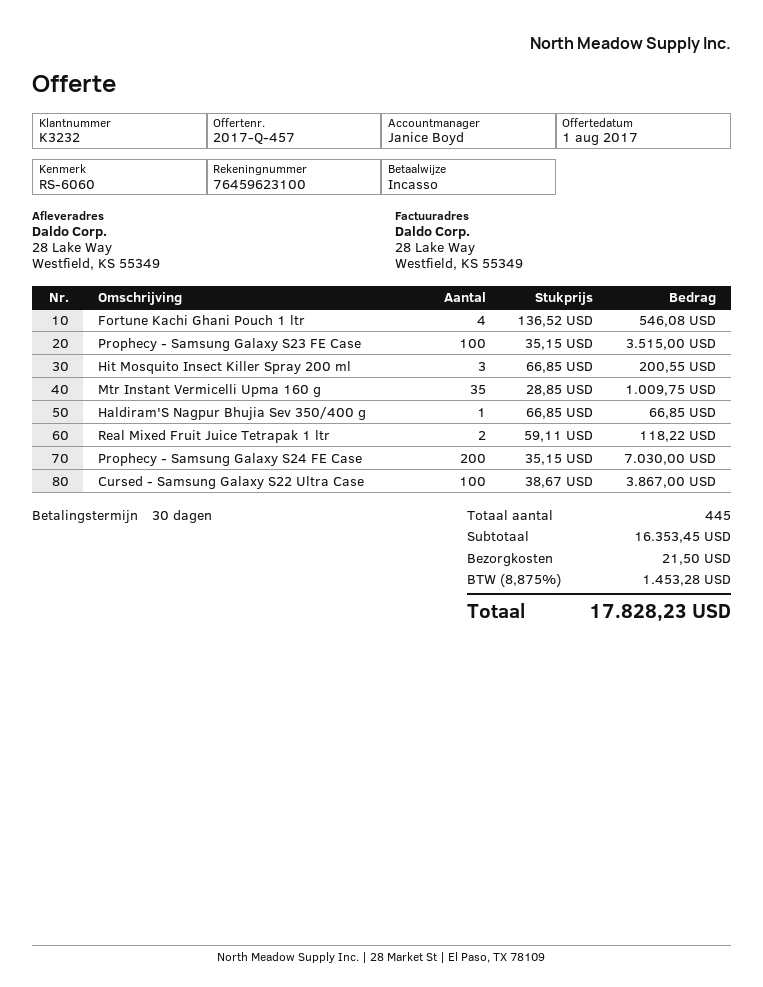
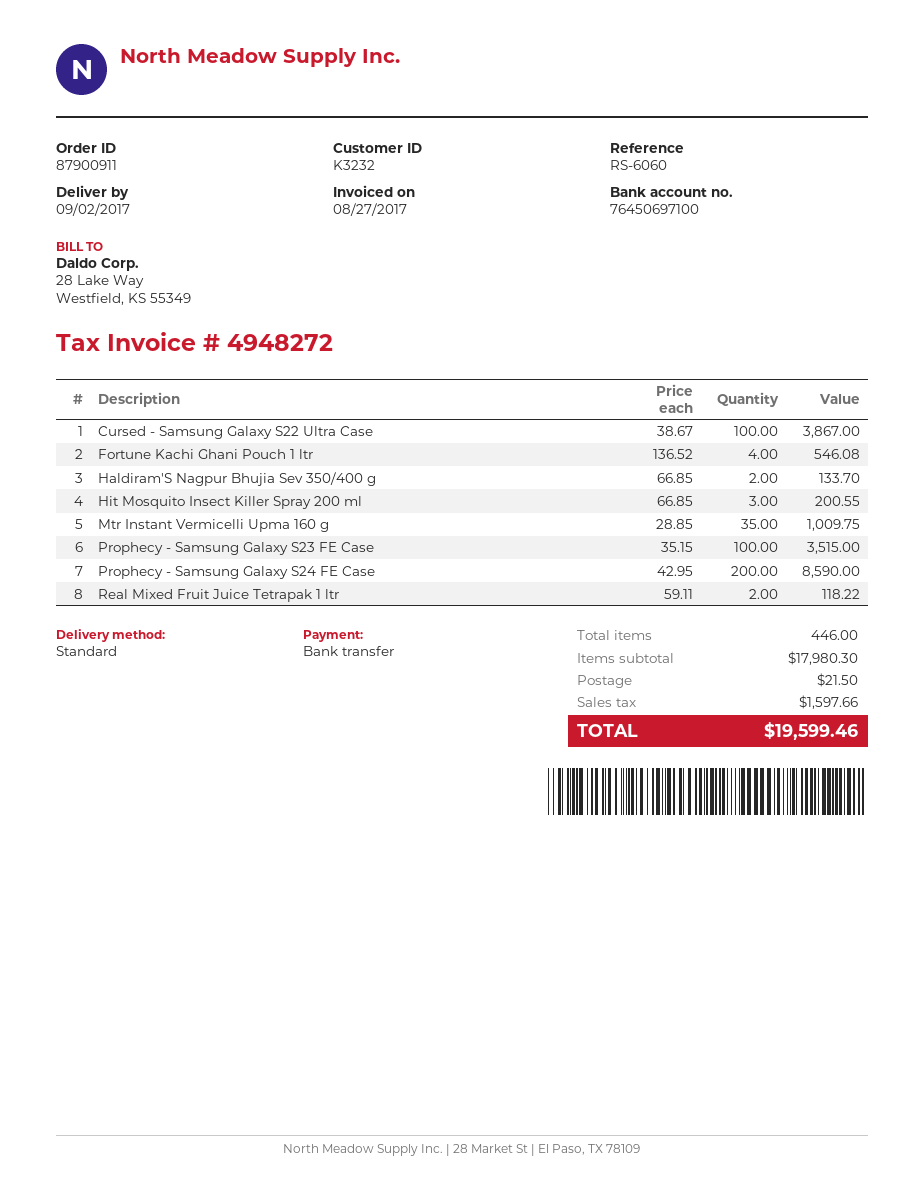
payment method: direct debit -> bank transfer
bank account: 76459623100 -> 76450697100
Haldiram'S Nagpur Bhujia Sev 350/400 g: 1 x 66.85 = 66.85 -> 2 x 66.85 = 133.70
Prophecy - Samsung Galaxy S24 FE Case: 200 x 35.15 = 7030.00 -> 200 x 42.95 = 8590.00
total quantity: 445 -> 446
subtotal: 16353.45 -> 17980.30
tax: 1453.28 -> 1597.66
total: 17828.23 -> 19599.46

